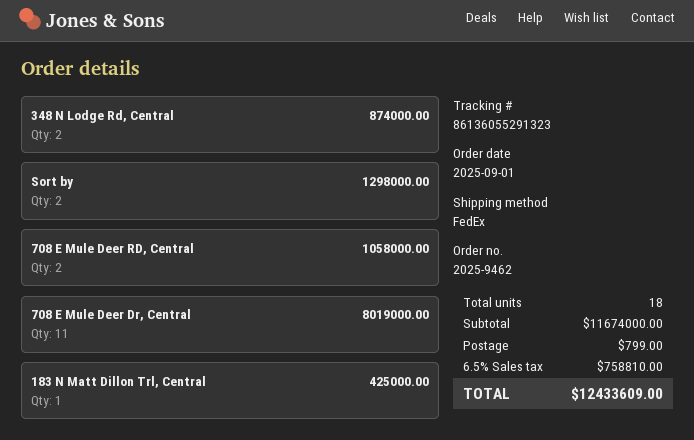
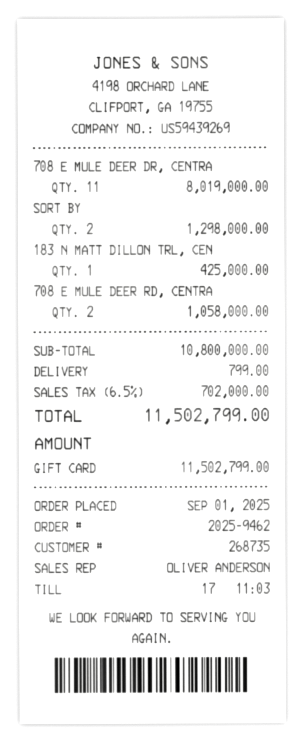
348 N Lodge Rd, Central: 2 for 874000.00 -> none
subtotal: 11674000.00 -> 10800000.00
tax: 6.5% = 758810.00 -> 6.5% = 702000.00
total: 12433609.00 -> 11502799.00

